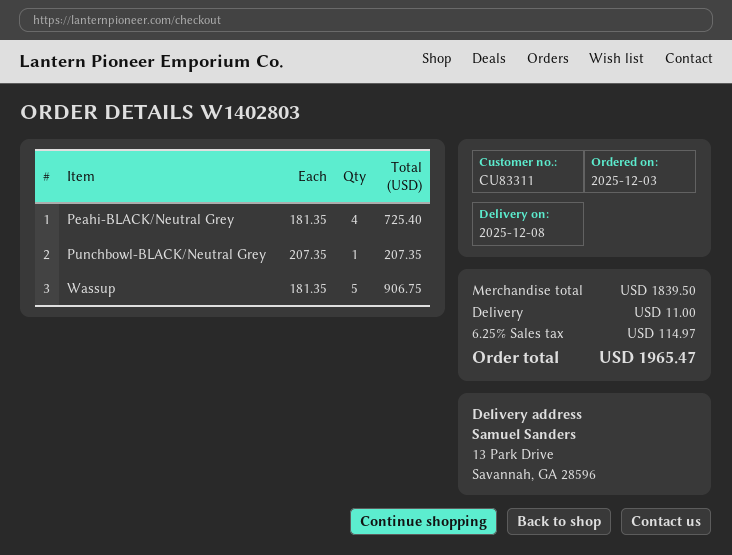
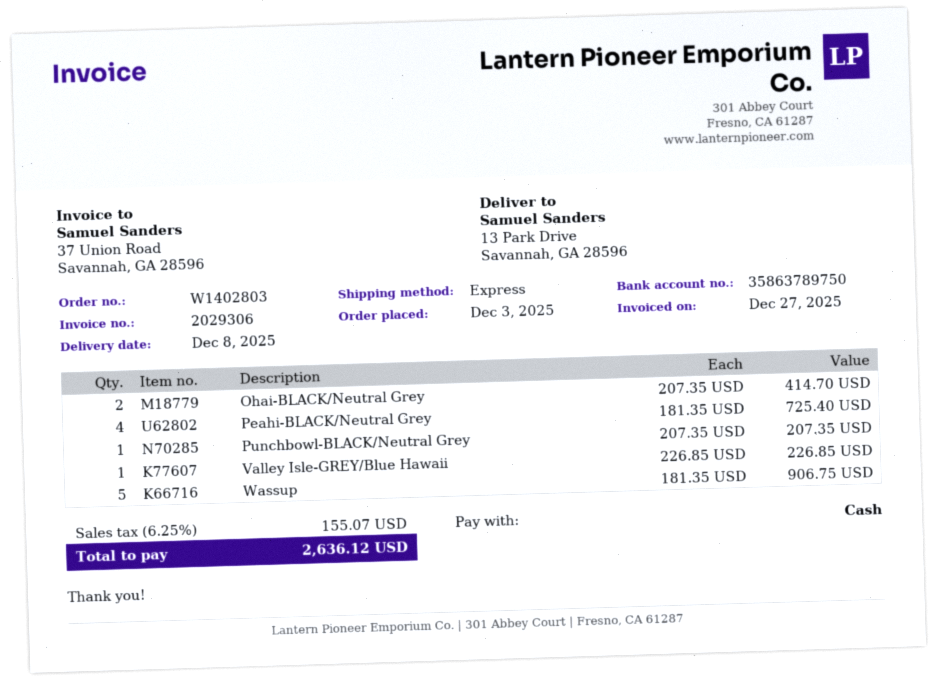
Ohai-BLACK/Neutral Grey: none -> 2 x 207.35 = 414.70
Valley Isle-GREY/Blue Hawaii: none -> 1 x 226.85 = 226.85
shipping: 11.00 -> none
tax: 6.25% = 114.97 -> 6.25% = 155.07
total: 1965.47 -> 2636.12

